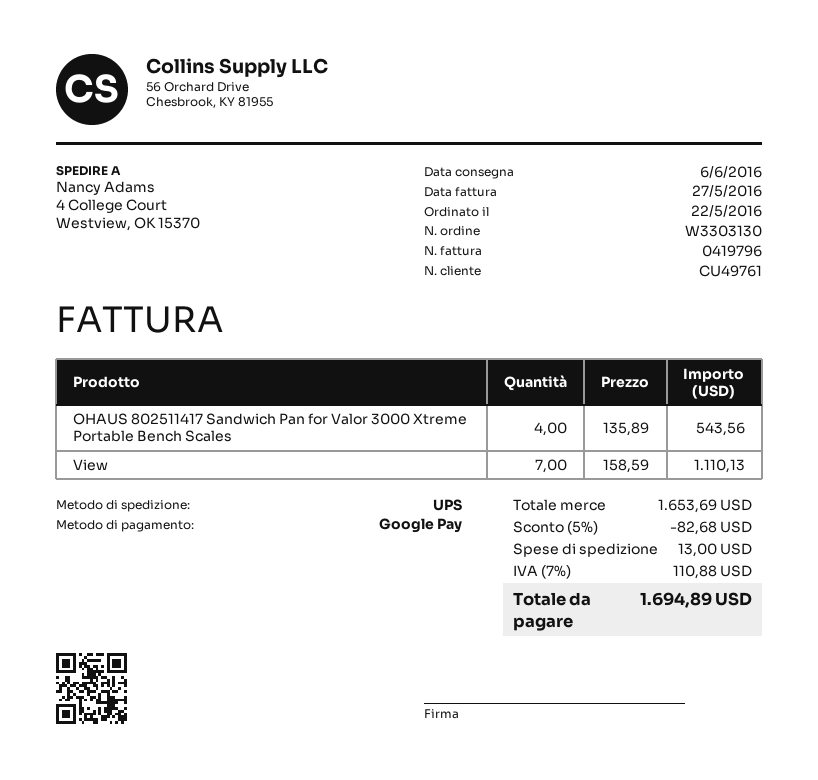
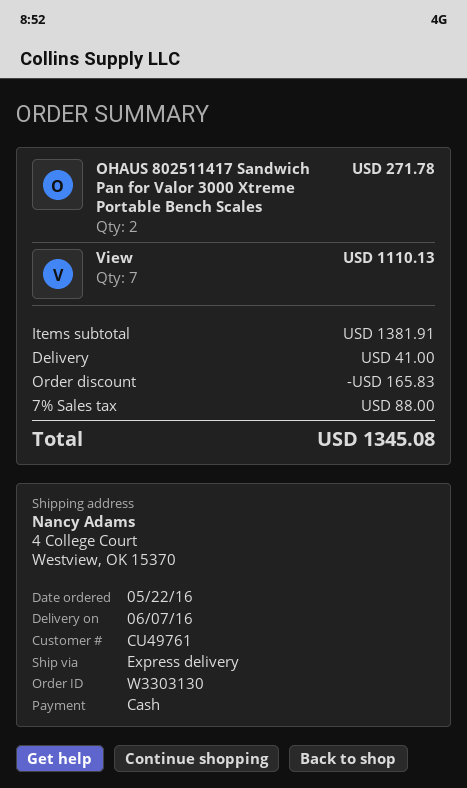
delivery date: 2016-06-06 -> 2016-06-07
payment method: Google Pay -> cash
shipping method: UPS -> express
OHAUS 802511417 Sandwich Pan for Valor 3000 Xtreme Portable Bench Scales: 4 for 543.56 -> 2 for 271.78
subtotal: 1653.69 -> 1381.91
discount: 82.68 -> 165.83
shipping: 13.00 -> 41.00
tax: 7% = 110.88 -> 7% = 88.00
total: 1694.89 -> 1345.08

